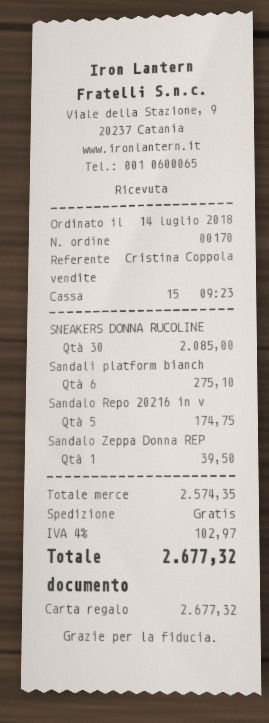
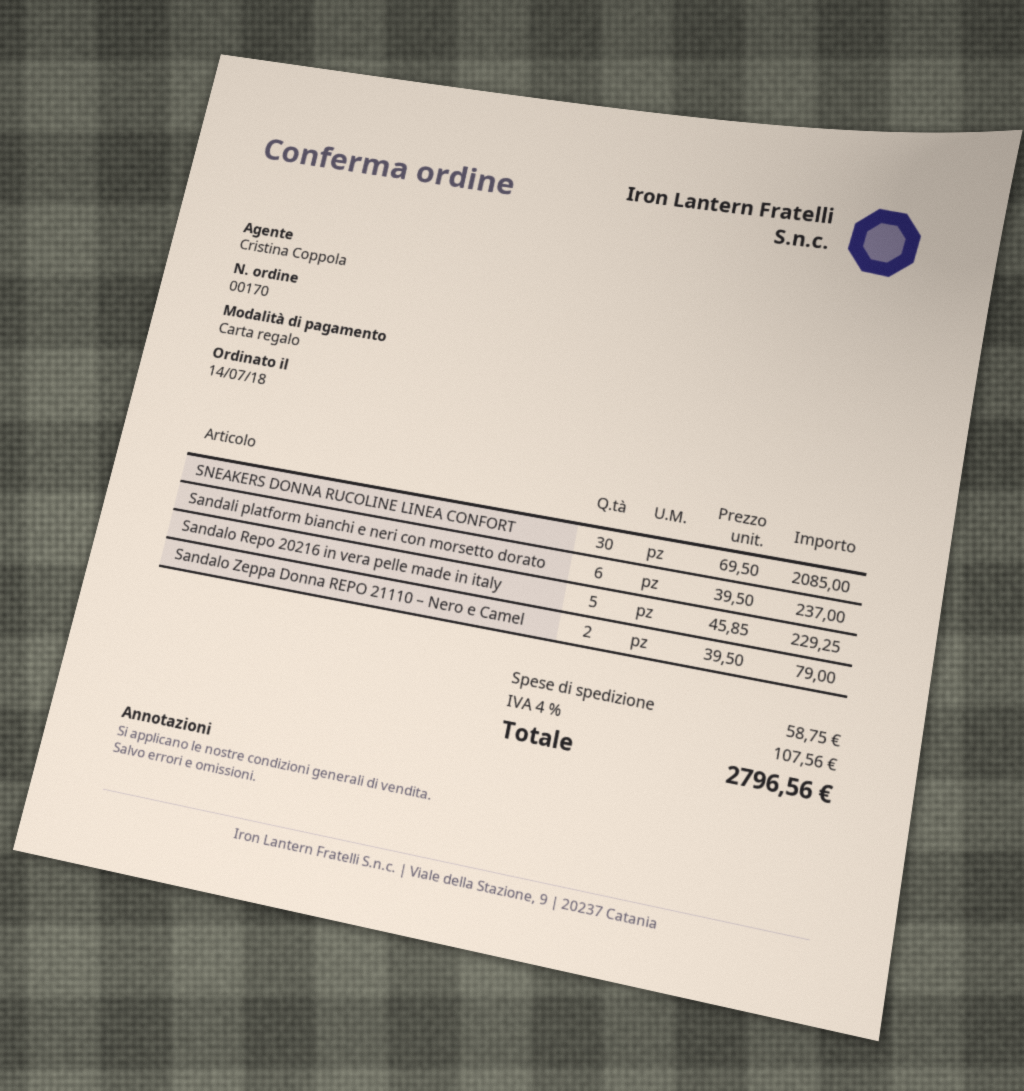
Sandali platform bianch: 6 for 275.10 -> 6 for 237.00
Sandalo Repo 20216 in v: 5 for 174.75 -> 5 for 229.25
Sandalo Zeppa Donna REP: 1 for 39.50 -> 2 for 79.00
shipping: 0.00 -> 58.75
tax: 4% = 102.97 -> 4% = 107.56
total: 2677.32 -> 2796.56

